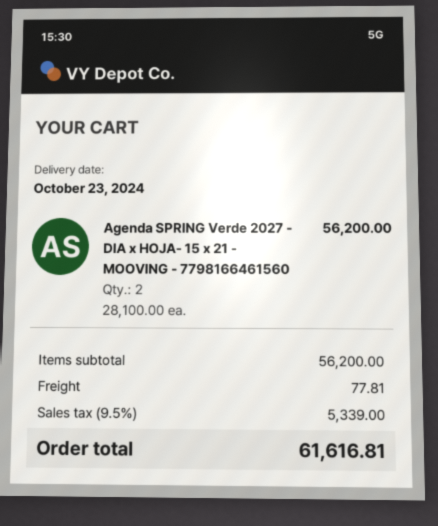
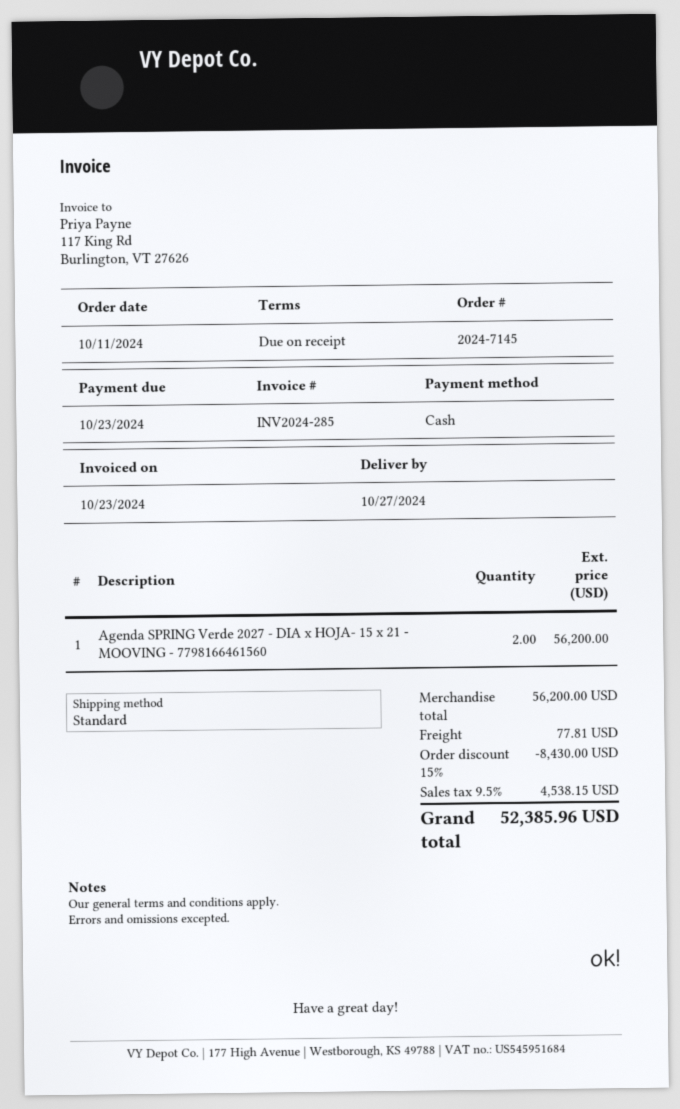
delivery date: 2024-10-23 -> 2024-10-27
discount: none -> 15% = 8430.00
tax: 9.5% = 5339.00 -> 9.5% = 4538.15
total: 61616.81 -> 52385.96

